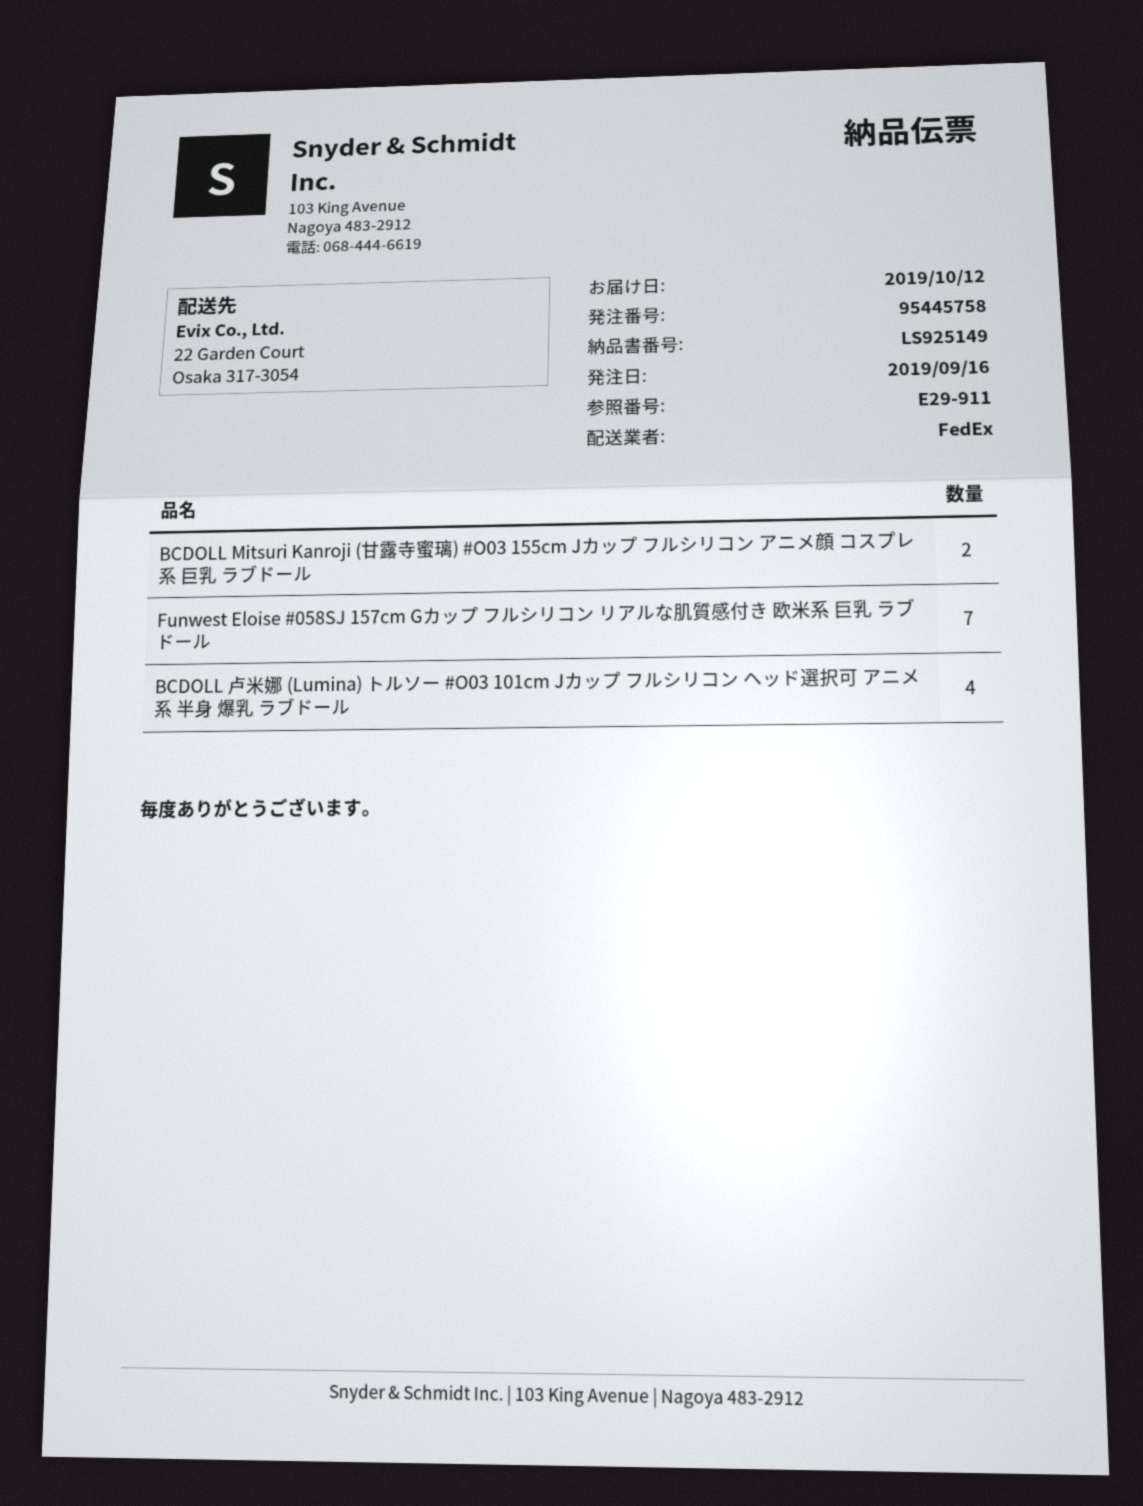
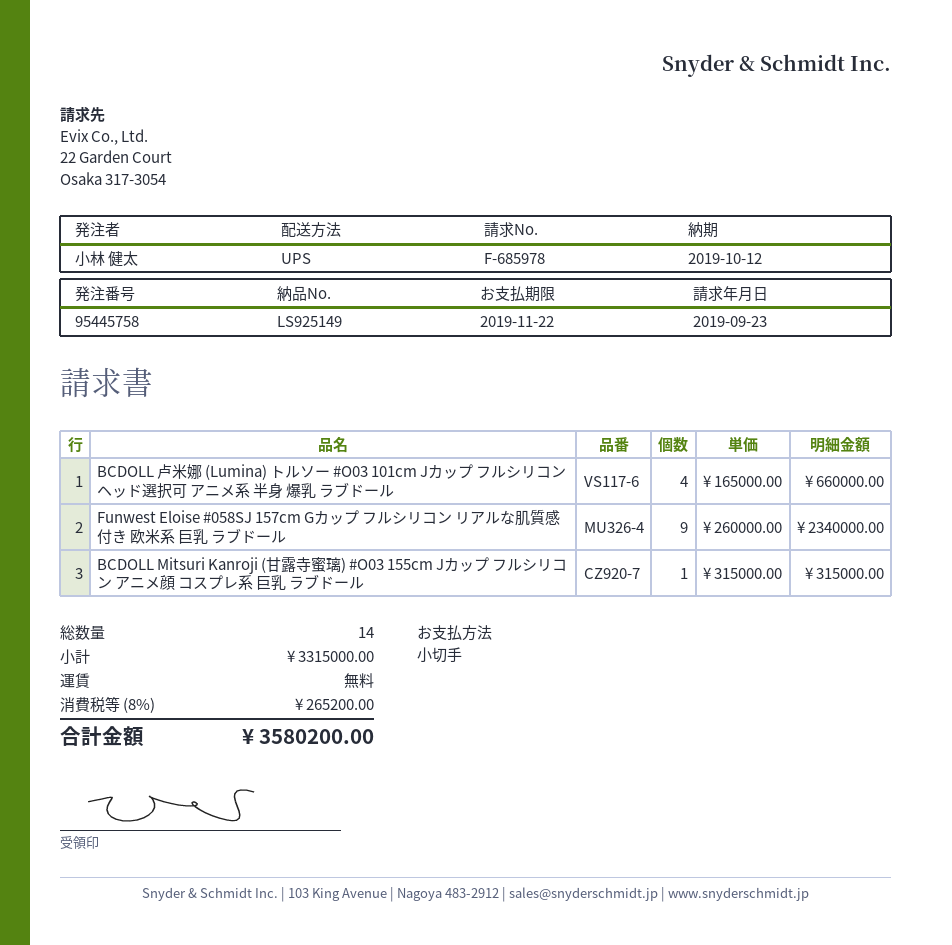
shipping method: FedEx -> UPS
BCDOLL Mitsuri Kanroji (甘露寺蜜璃) #O03 155cm Jカップ フルシリコン アニメ顔 コスプレ系 巨乳 ラブドール: 2 -> 1
Funwest Eloise #058SJ 157cm Gカップ フルシリコン リアルな肌質感付き 欧米系 巨乳 ラブドール: 7 -> 9

